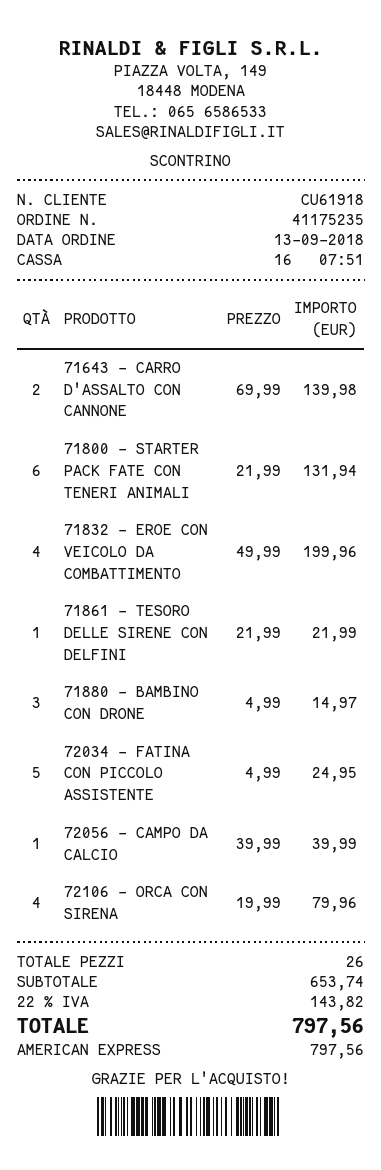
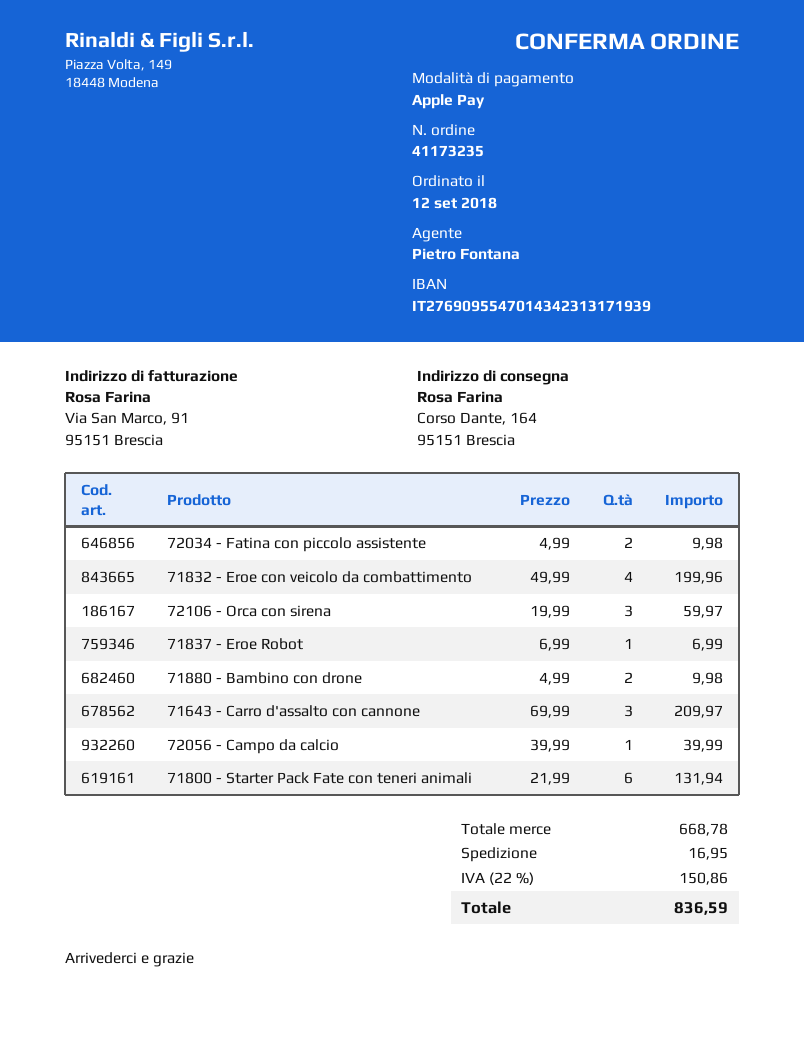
order number: 41175235 -> 41173235
order date: 2018-09-13 -> 2018-09-12
payment method: American Express -> Apple Pay
71643 - CARRO D'ASSALTO CON CANNONE: 2 x 69.99 = 139.98 -> 3 x 69.99 = 209.97
71861 - TESORO DELLE SIRENE CON DELFINI: 1 x 21.99 = 21.99 -> none
71880 - BAMBINO CON DRONE: 3 x 4.99 = 14.97 -> 2 x 4.99 = 9.98
72034 - FATINA CON PICCOLO ASSISTENTE: 5 x 4.99 = 24.95 -> 2 x 4.99 = 9.98
72106 - ORCA CON SIRENA: 4 x 19.99 = 79.96 -> 3 x 19.99 = 59.97
71837 - Eroe Robot: none -> 1 x 6.99 = 6.99
subtotal: 653.74 -> 668.78
shipping: none -> 16.95
tax: 22% = 143.82 -> 22% = 150.86
total: 797.56 -> 836.59

